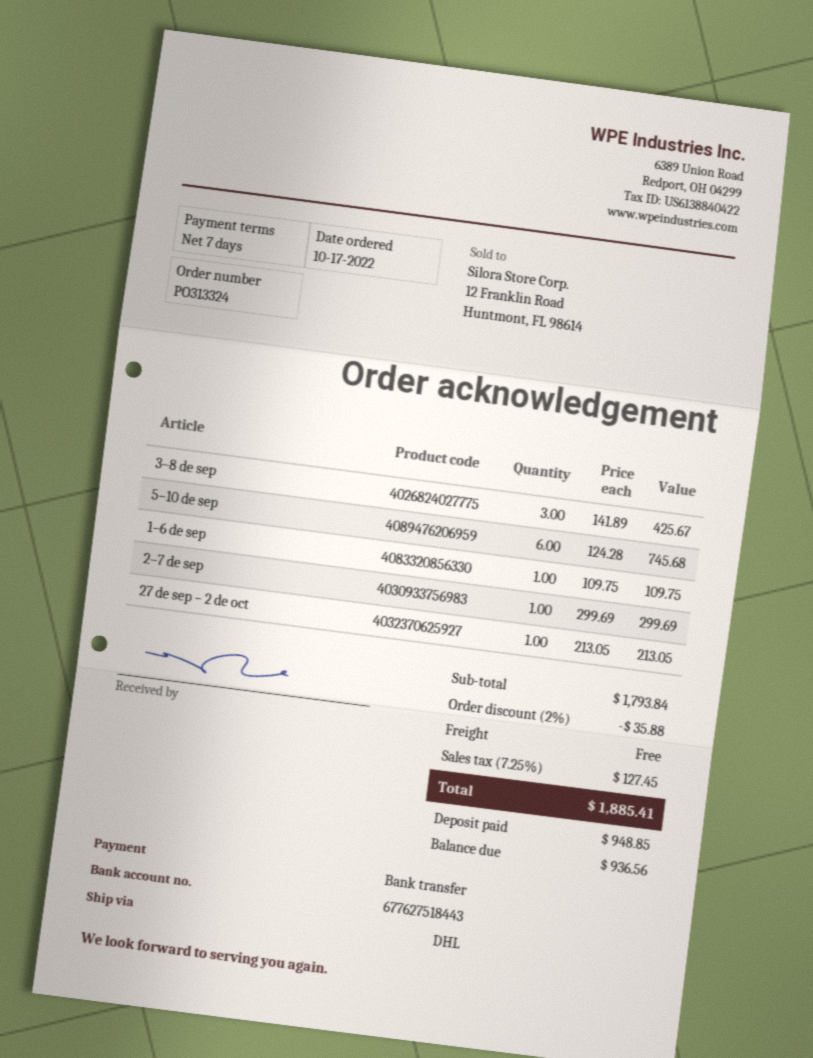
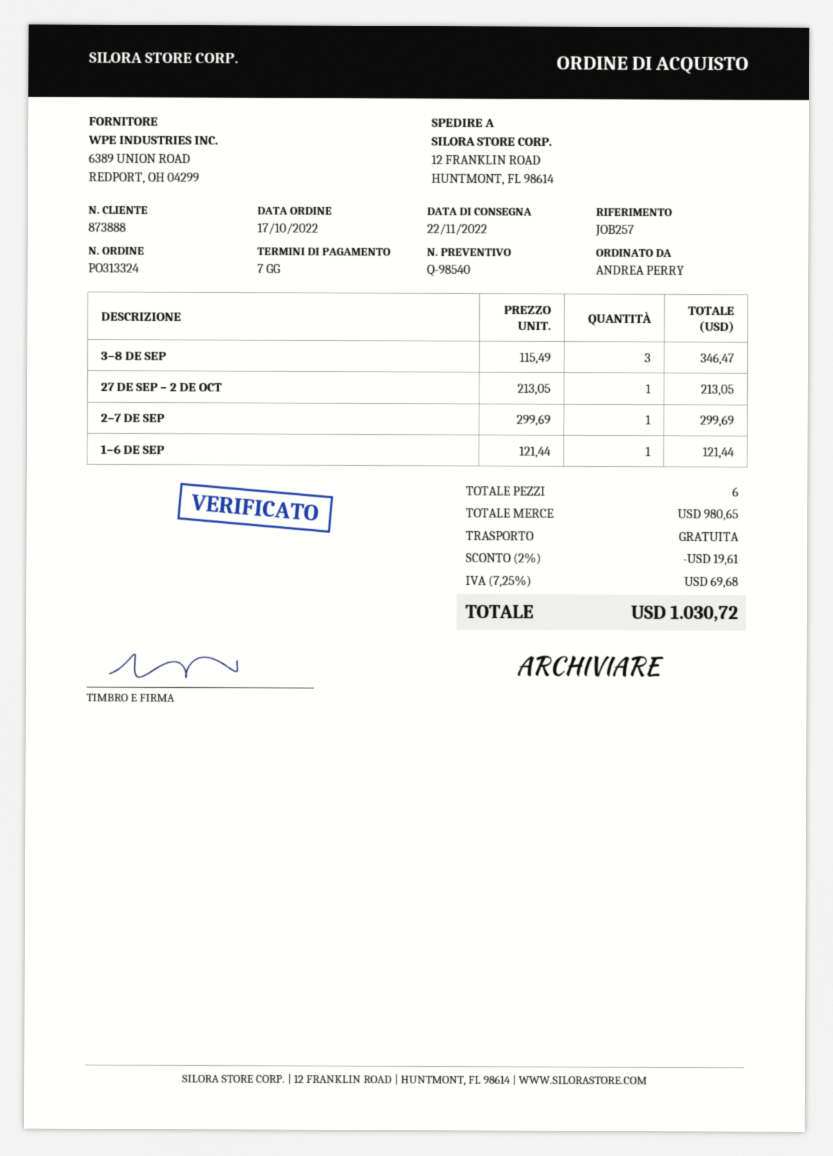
3–8 de sep: 3 x 141.89 = 425.67 -> 3 x 115.49 = 346.47
5–10 de sep: 6 x 124.28 = 745.68 -> none
1–6 de sep: 1 x 109.75 = 109.75 -> 1 x 121.44 = 121.44
subtotal: 1793.84 -> 980.65
discount: 2% = 35.88 -> 2% = 19.61
tax: 7.25% = 127.45 -> 7.25% = 69.68
total: 1885.41 -> 1030.72

